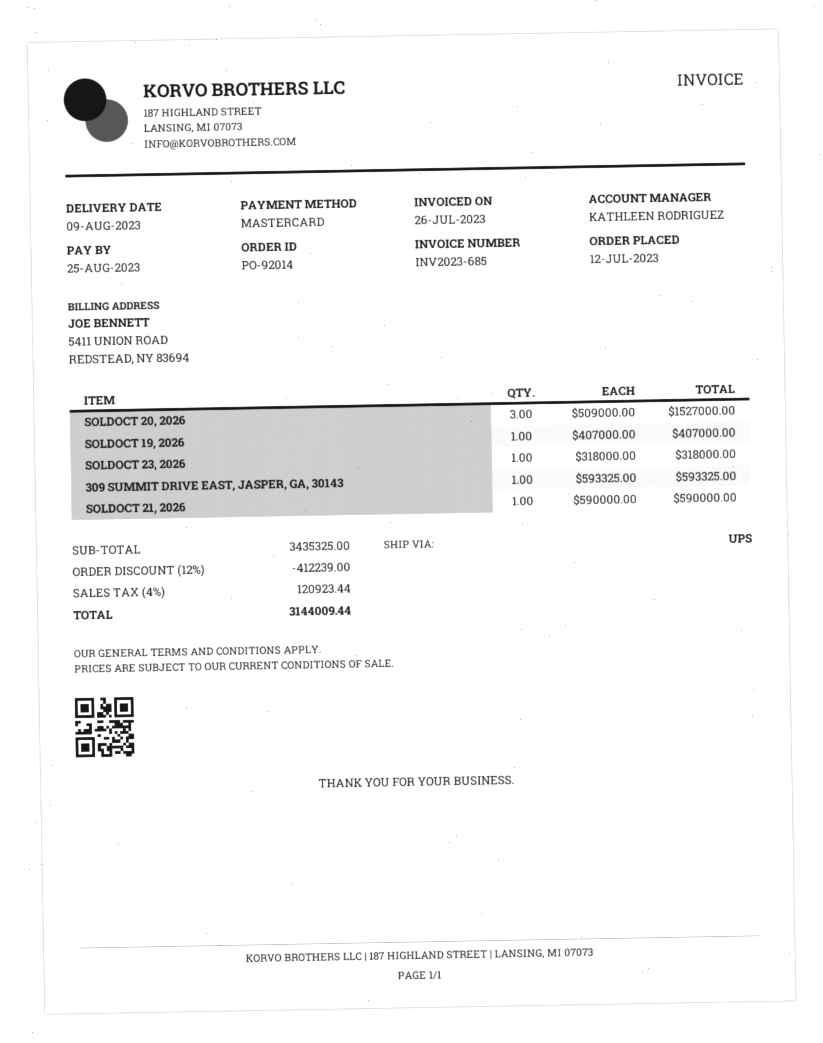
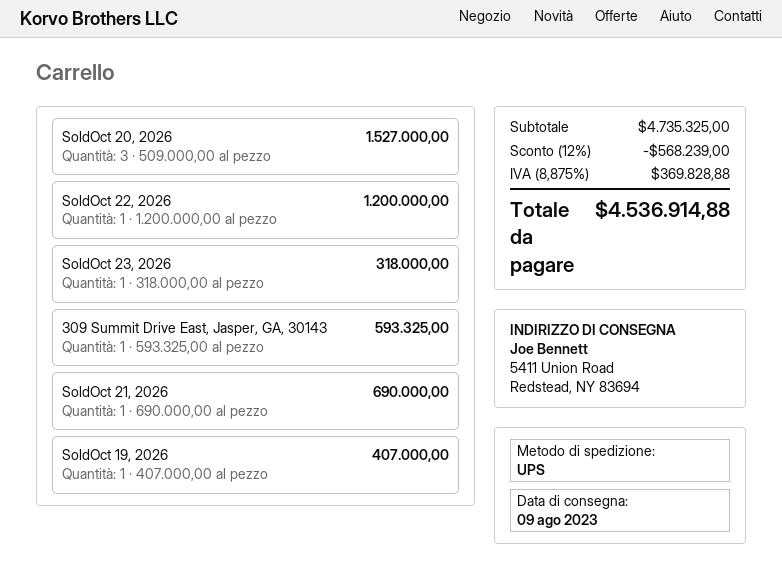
SOLDOCT 21, 2026: 1 x 590000.00 = 590000.00 -> 1 x 690000.00 = 690000.00
SoldOct 22, 2026: none -> 1 x 1200000.00 = 1200000.00
subtotal: 3435325.00 -> 4735325.00
discount: 12% = 412239.00 -> 12% = 568239.00
tax: 4% = 120923.44 -> 8.875% = 369828.88
total: 3144009.44 -> 4536914.88

